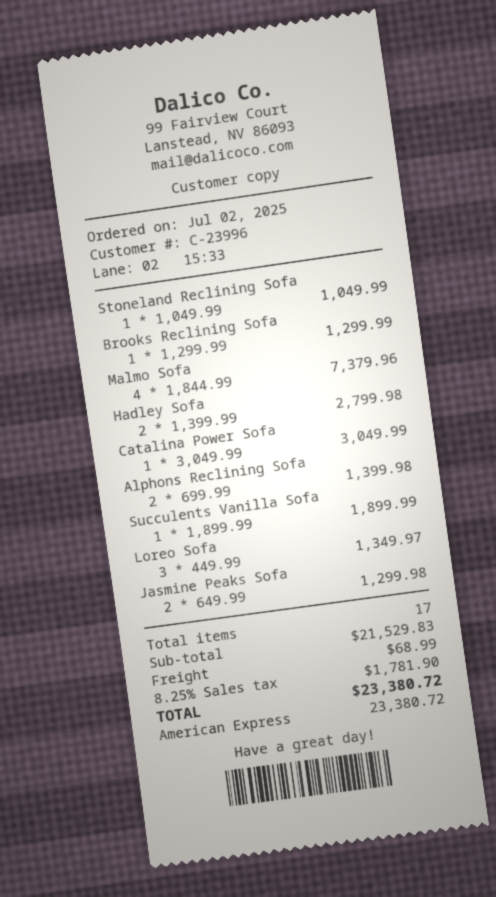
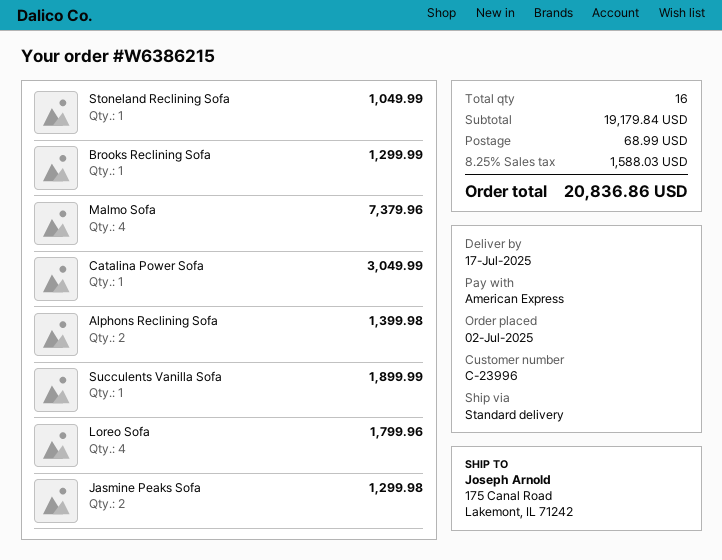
Hadley Sofa: 2 for 2799.98 -> none
Loreo Sofa: 3 for 1349.97 -> 4 for 1799.96
total quantity: 17 -> 16
subtotal: 21529.83 -> 19179.84
tax: 8.25% = 1781.90 -> 8.25% = 1588.03
total: 23380.72 -> 20836.86

